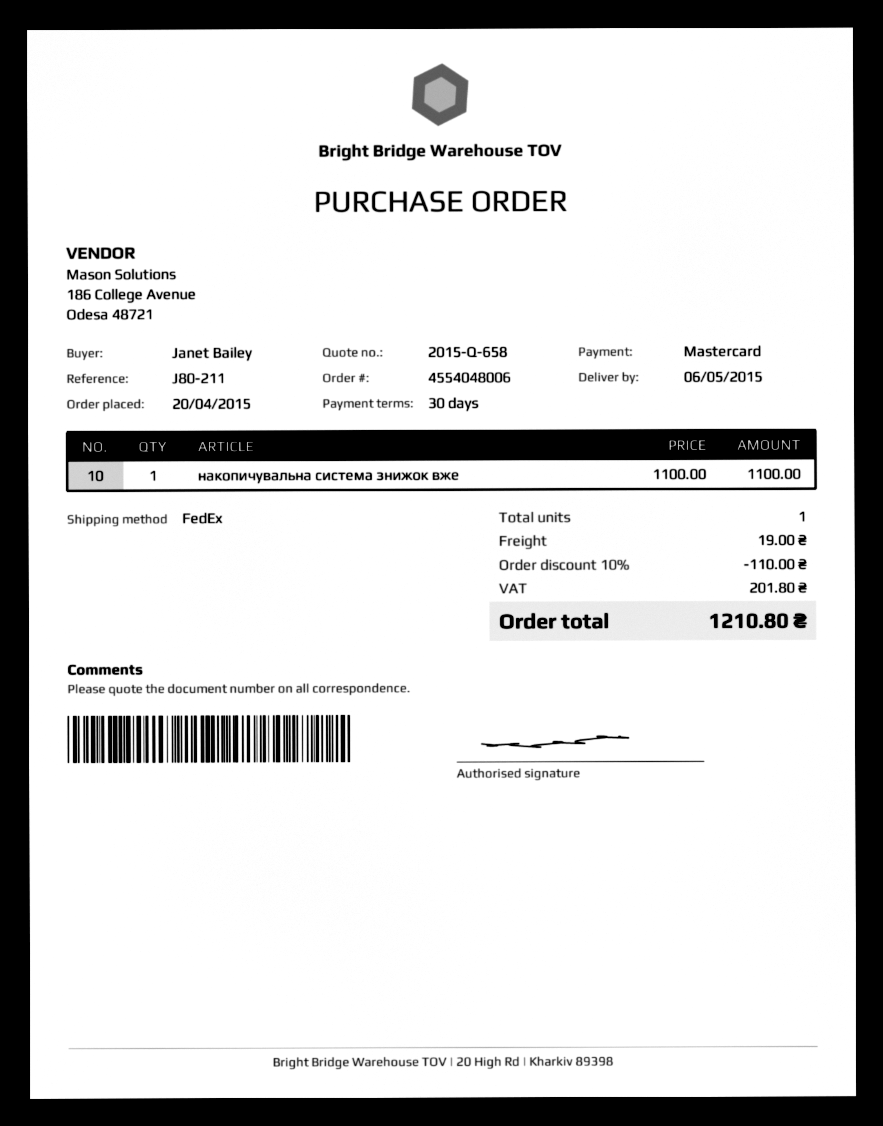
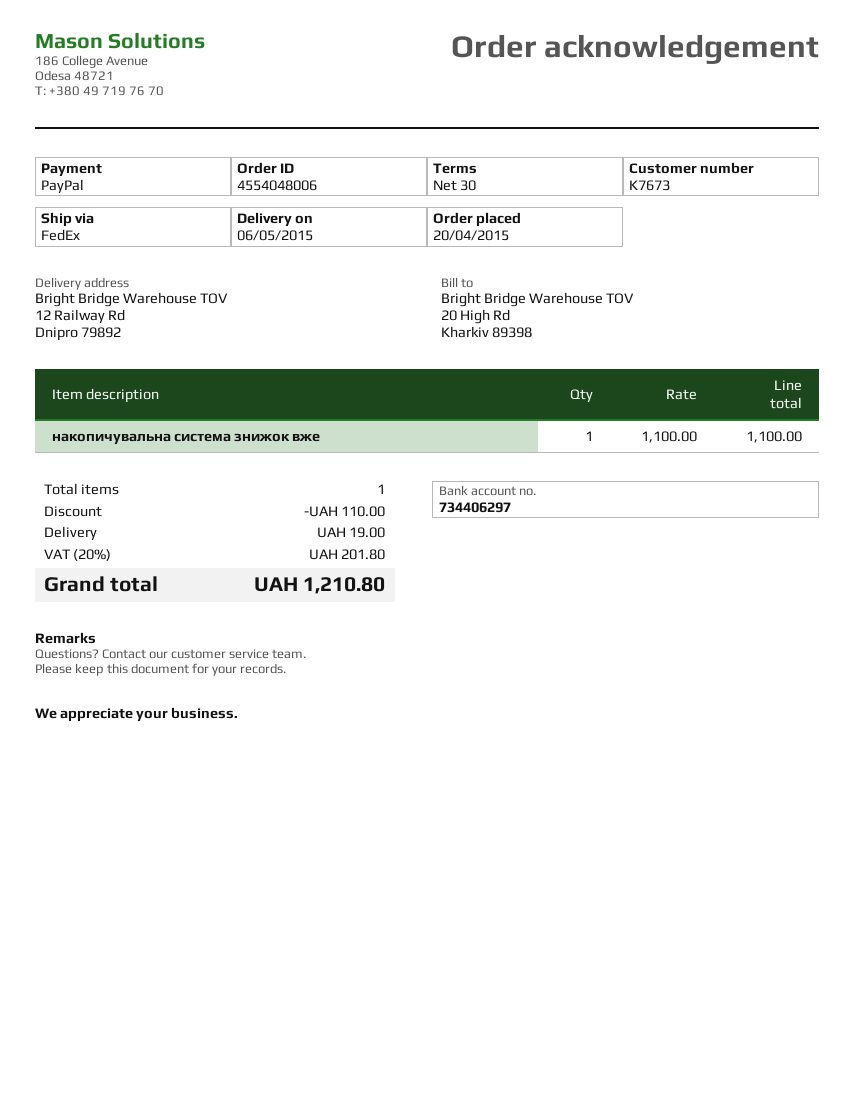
payment method: Mastercard -> PayPal

